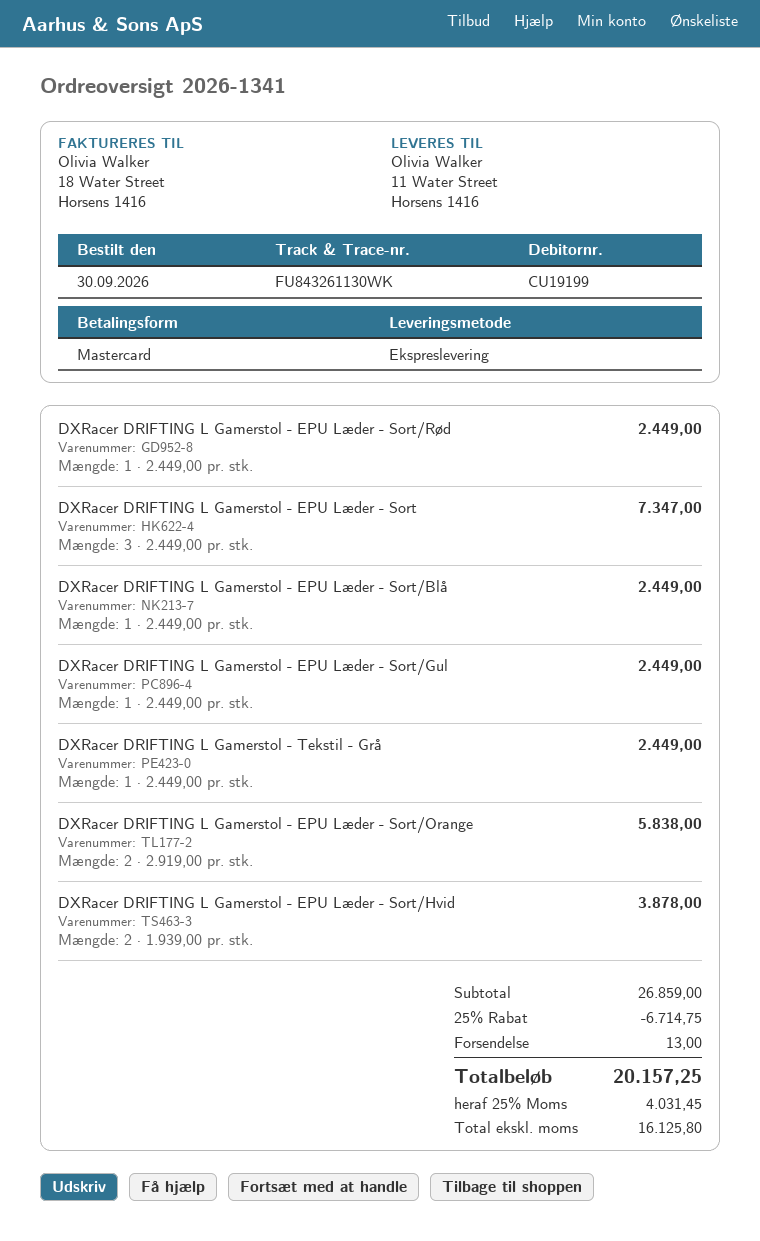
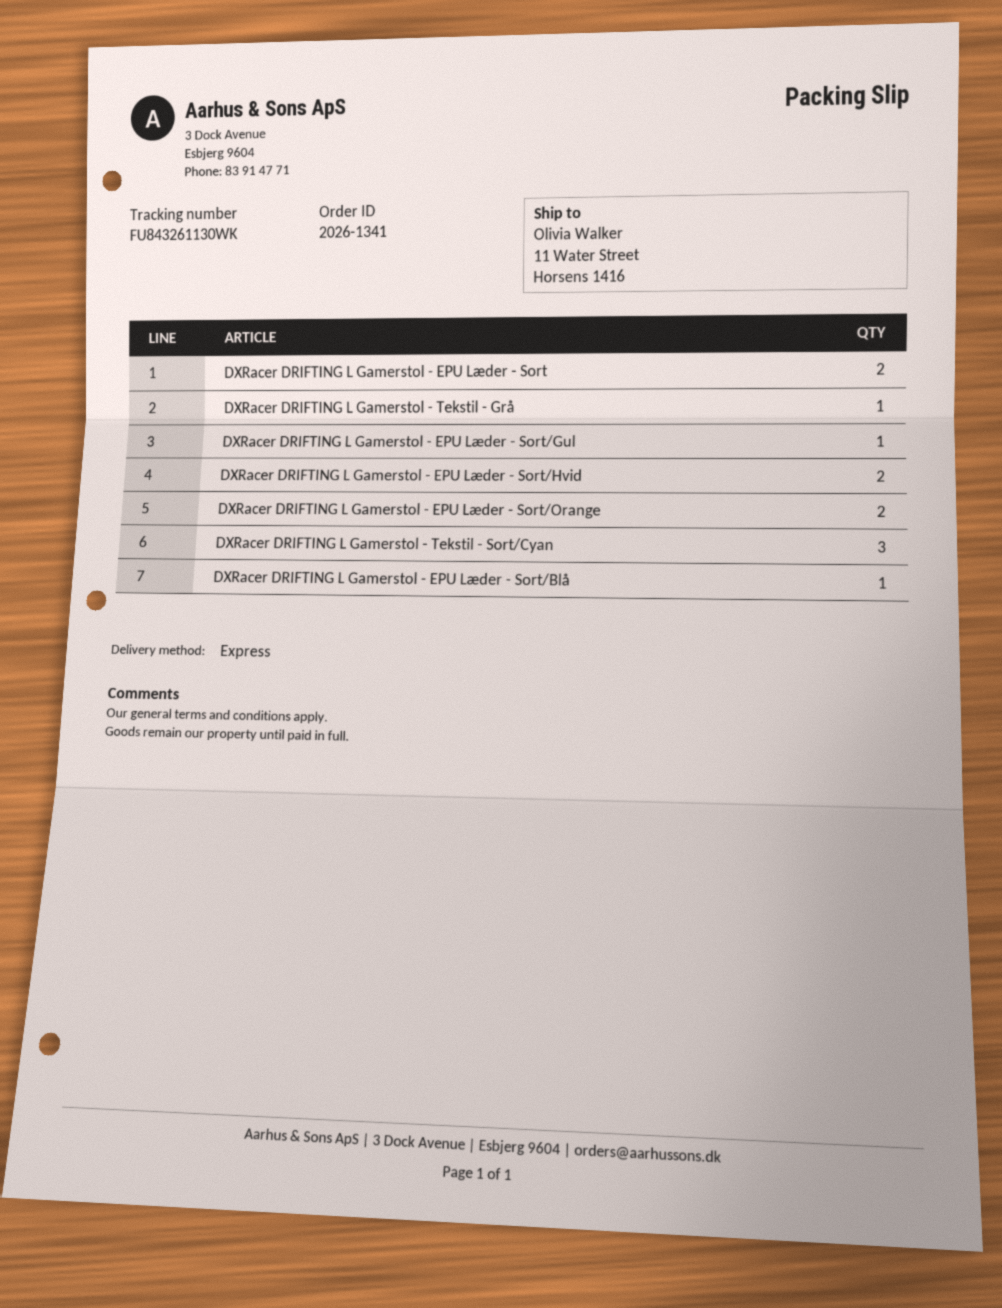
DXRacer DRIFTING L Gamerstol - EPU Læder - Sort/Rød: 1 -> none
DXRacer DRIFTING L Gamerstol - EPU Læder - Sort: 3 -> 2
DXRacer DRIFTING L Gamerstol - Tekstil - Sort/Cyan: none -> 3

